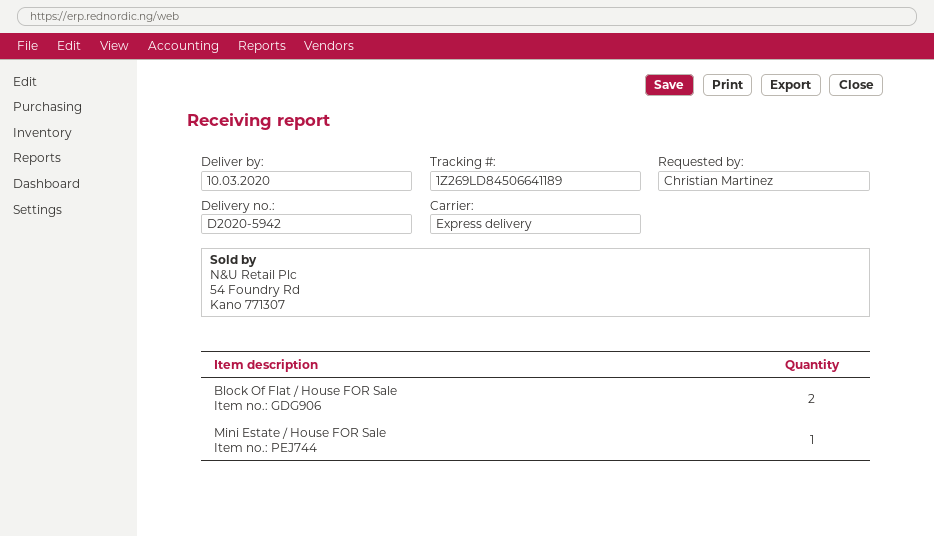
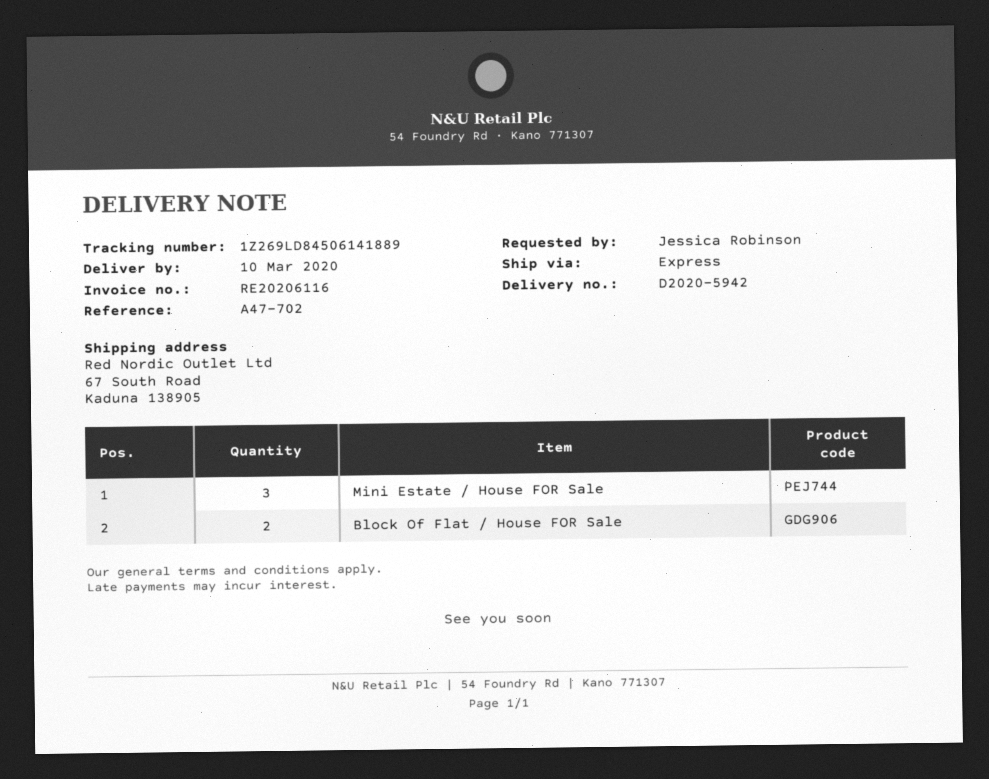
ordered by: Christian Martinez -> Jessica Robinson
tracking number: 1Z269LD84506641189 -> 1Z269LD84506141889
Mini Estate / House FOR Sale: 1 -> 3

